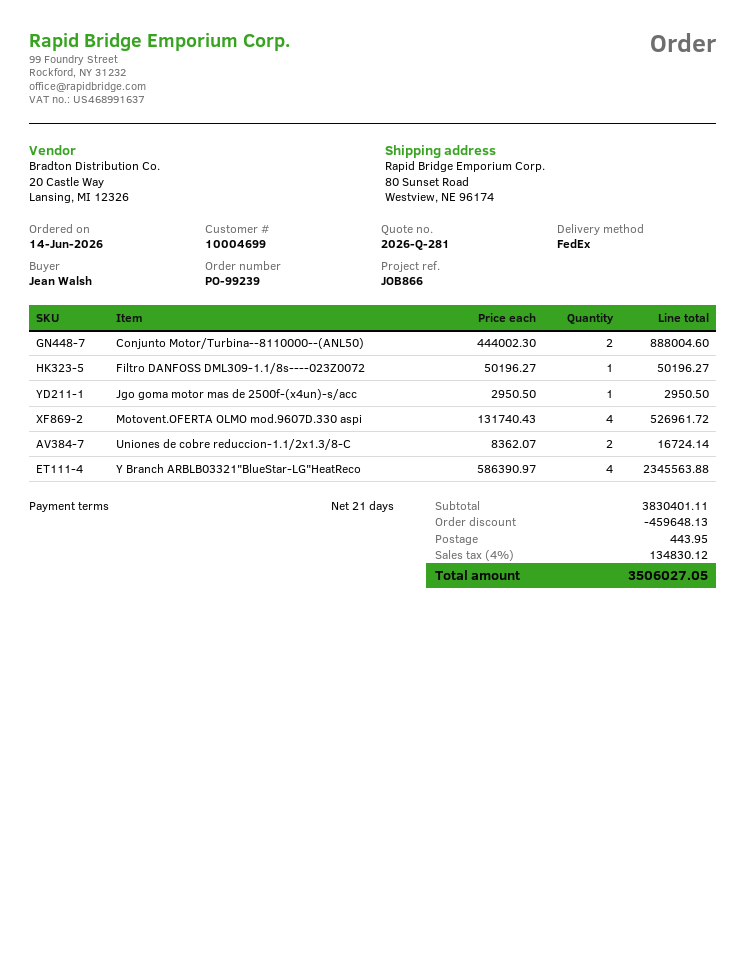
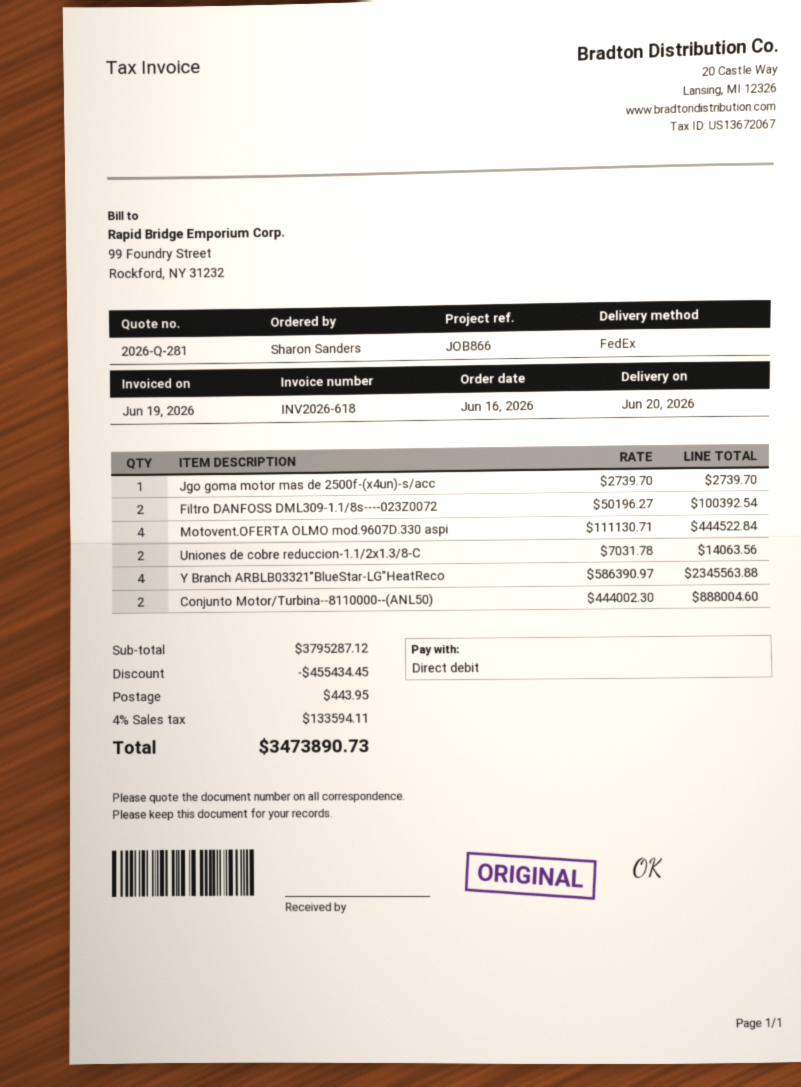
order date: 2026-06-14 -> 2026-06-16
ordered by: Jean Walsh -> Sharon Sanders
Filtro DANFOSS DML309-1.1/8s----023Z0072: 1 x 50196.27 = 50196.27 -> 2 x 50196.27 = 100392.54
Jgo goma motor mas de 2500f-(x4un)-s/acc: 1 x 2950.50 = 2950.50 -> 1 x 2739.70 = 2739.70
Motovent.OFERTA OLMO mod.9607D.330 aspi: 4 x 131740.43 = 526961.72 -> 4 x 111130.71 = 444522.84
Uniones de cobre reduccion-1.1/2x1.3/8-C: 2 x 8362.07 = 16724.14 -> 2 x 7031.78 = 14063.56
subtotal: 3830401.11 -> 3795287.12
discount: 459648.13 -> 455434.45
tax: 4% = 134830.12 -> 4% = 133594.11
total: 3506027.05 -> 3473890.73

